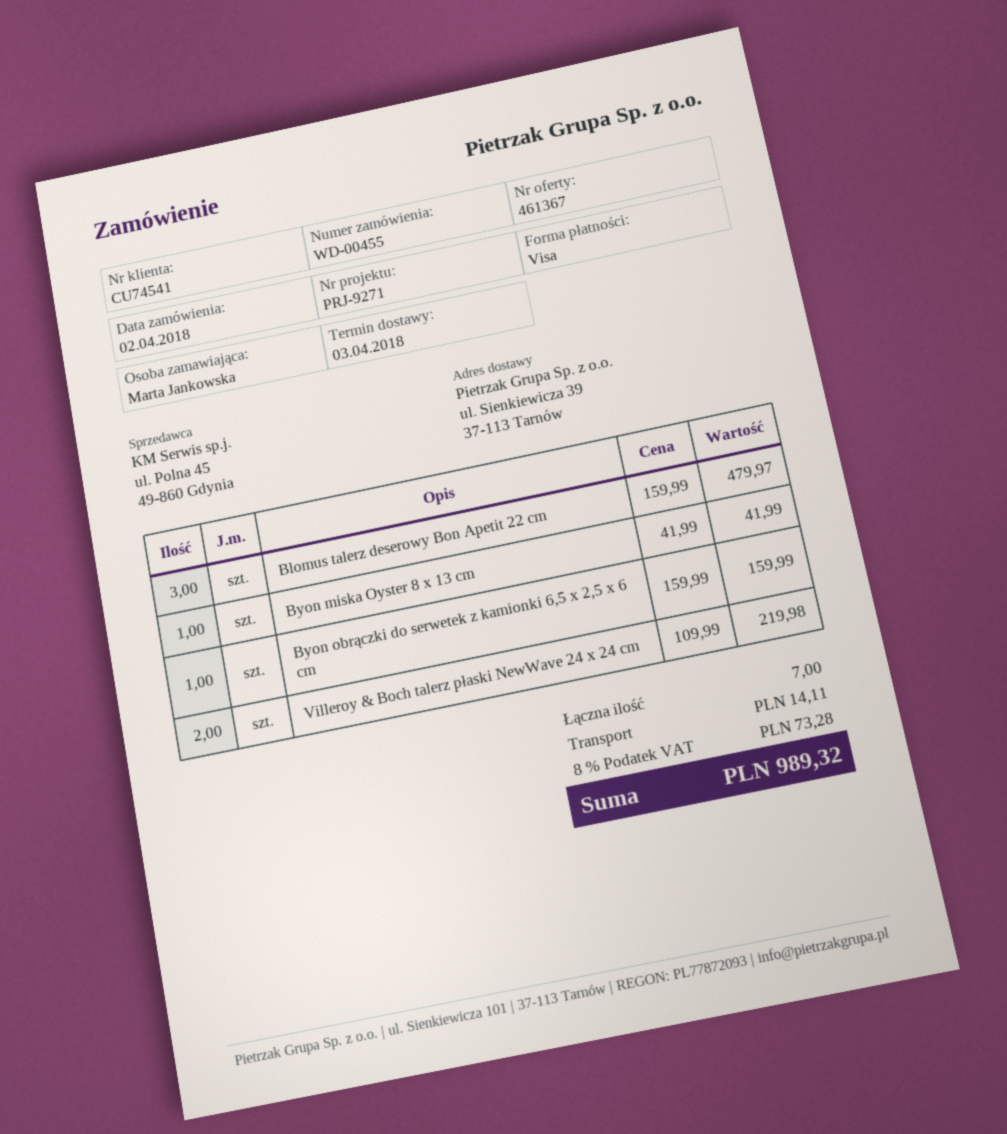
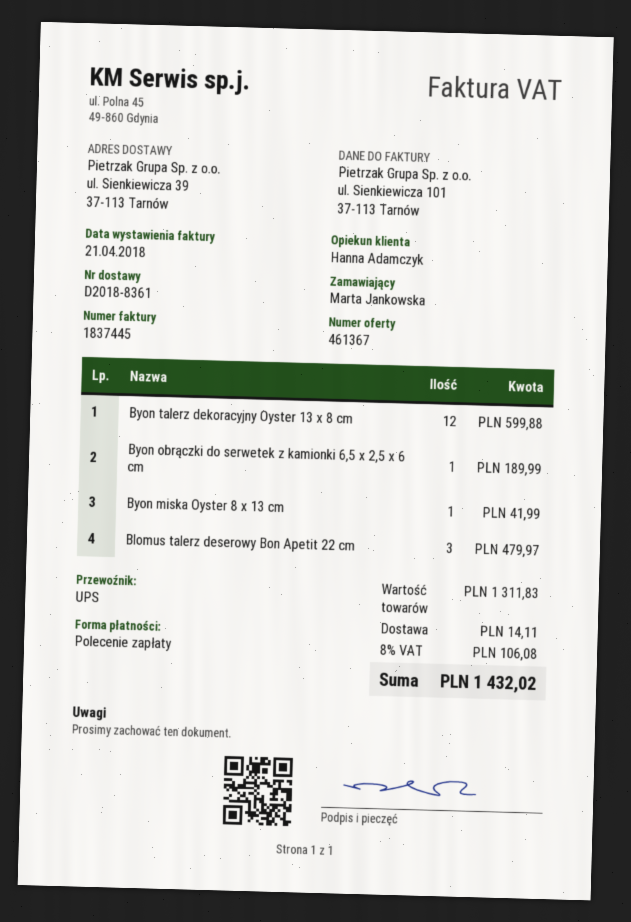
payment method: Visa -> direct debit
Byon obrączki do serwetek z kamionki 6,5 x 2,5 x 6 cm: 1 for 159.99 -> 1 for 189.99
Villeroy & Boch talerz płaski NewWave 24 x 24 cm: 2 for 219.98 -> none
Byon talerz dekoracyjny Oyster 13 x 8 cm: none -> 12 for 599.88
tax: 8% = 73.28 -> 8% = 106.08
total: 989.32 -> 1432.02

